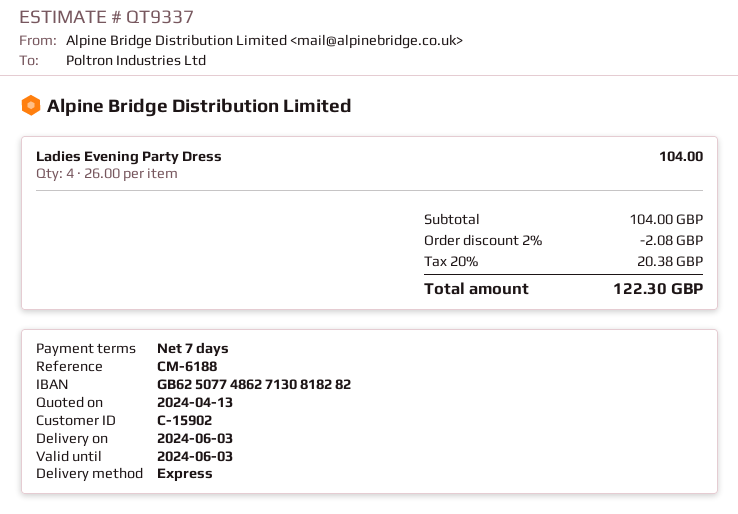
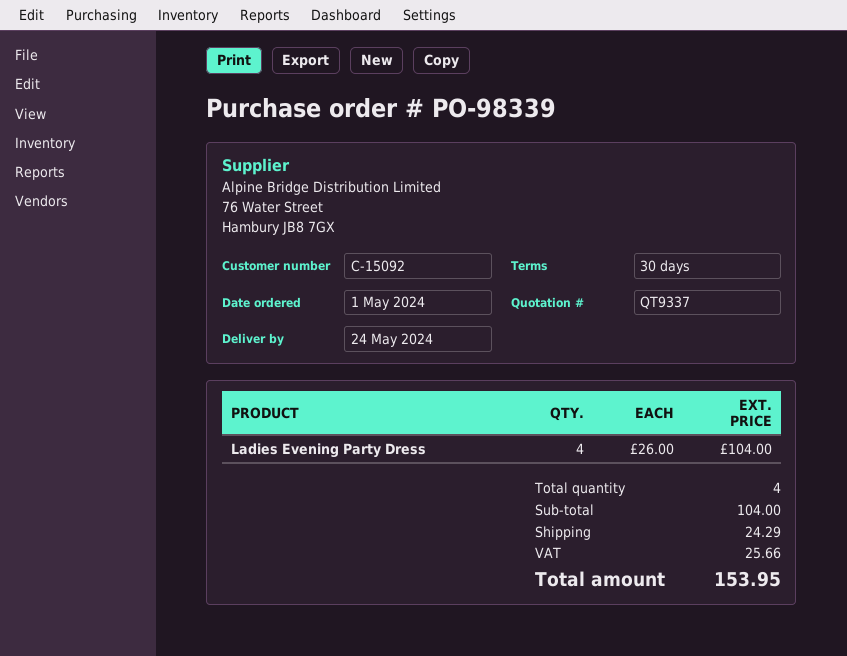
delivery date: 2024-06-03 -> 2024-05-24
payment terms: 7 days -> 30 days
customer number: C-15902 -> C-15092
discount: 2% = 2.08 -> none
shipping: none -> 24.29
tax: 20.38 -> 25.66
total: 122.30 -> 153.95

